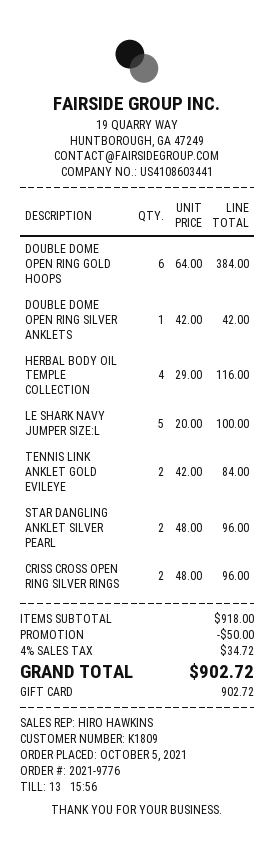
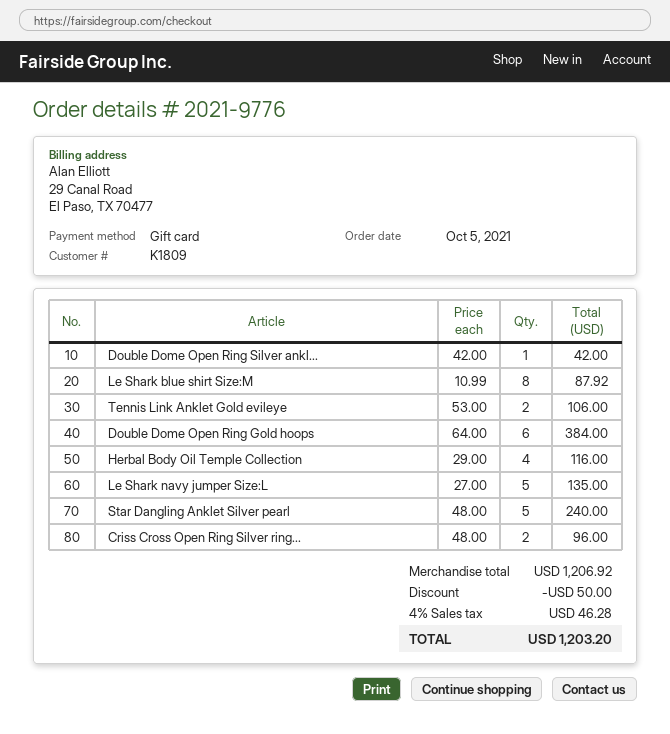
LE SHARK NAVY JUMPER SIZE:L: 5 x 20.00 = 100.00 -> 5 x 27.00 = 135.00
TENNIS LINK ANKLET GOLD EVILEYE: 2 x 42.00 = 84.00 -> 2 x 53.00 = 106.00
STAR DANGLING ANKLET SILVER PEARL: 2 x 48.00 = 96.00 -> 5 x 48.00 = 240.00
Le Shark blue shirt Size:M: none -> 8 x 10.99 = 87.92
subtotal: 918.00 -> 1206.92
tax: 4% = 34.72 -> 4% = 46.28
total: 902.72 -> 1203.20

